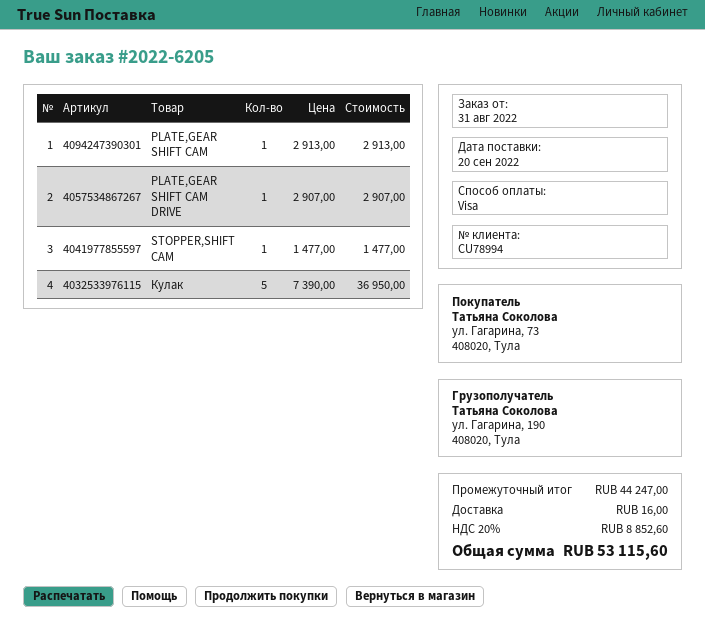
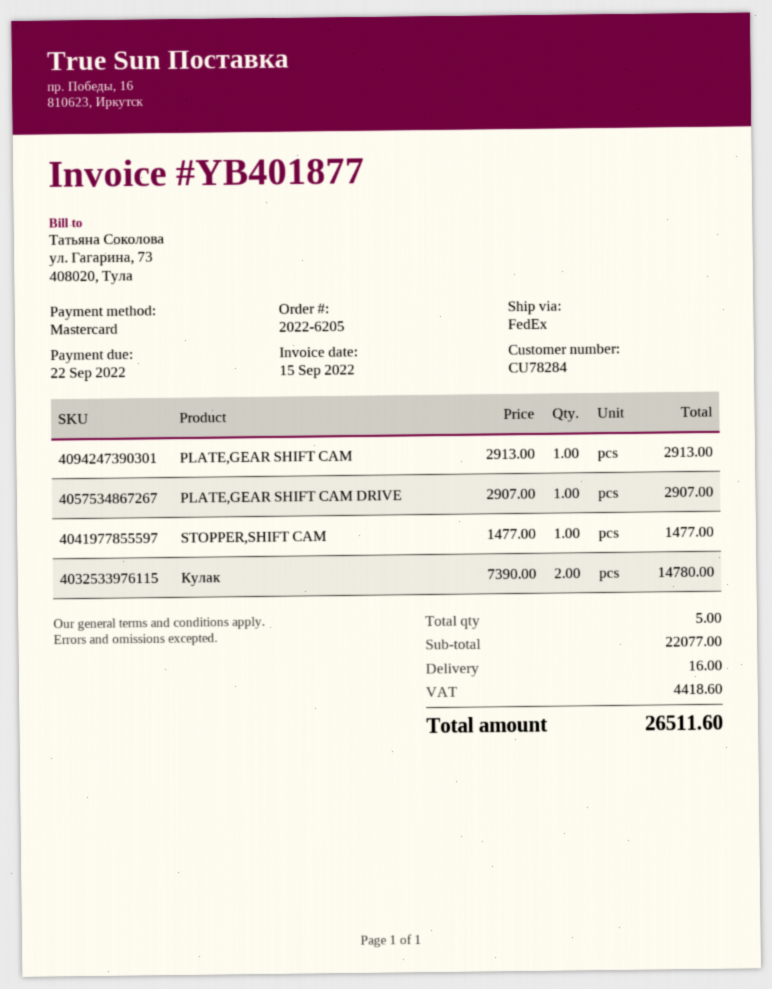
customer number: CU78994 -> CU78284
payment method: Visa -> Mastercard
Кулак: 5 x 7390.00 = 36950.00 -> 2 x 7390.00 = 14780.00
subtotal: 44247.00 -> 22077.00
tax: 8852.60 -> 4418.60
total: 53115.60 -> 26511.60

